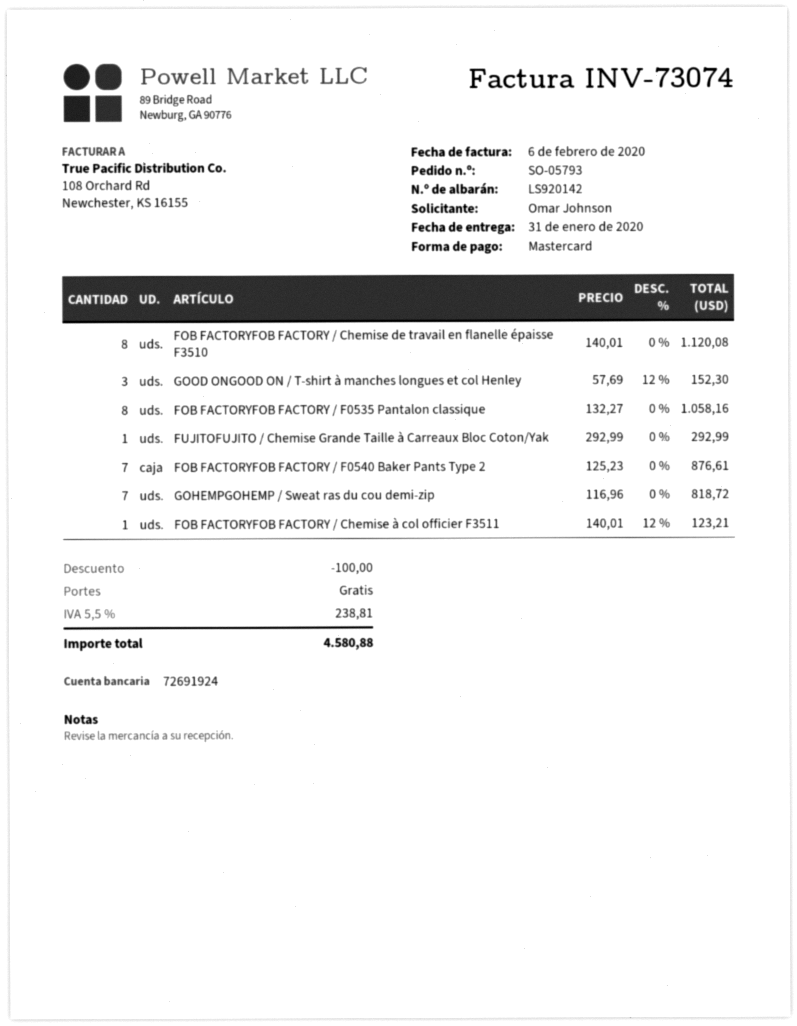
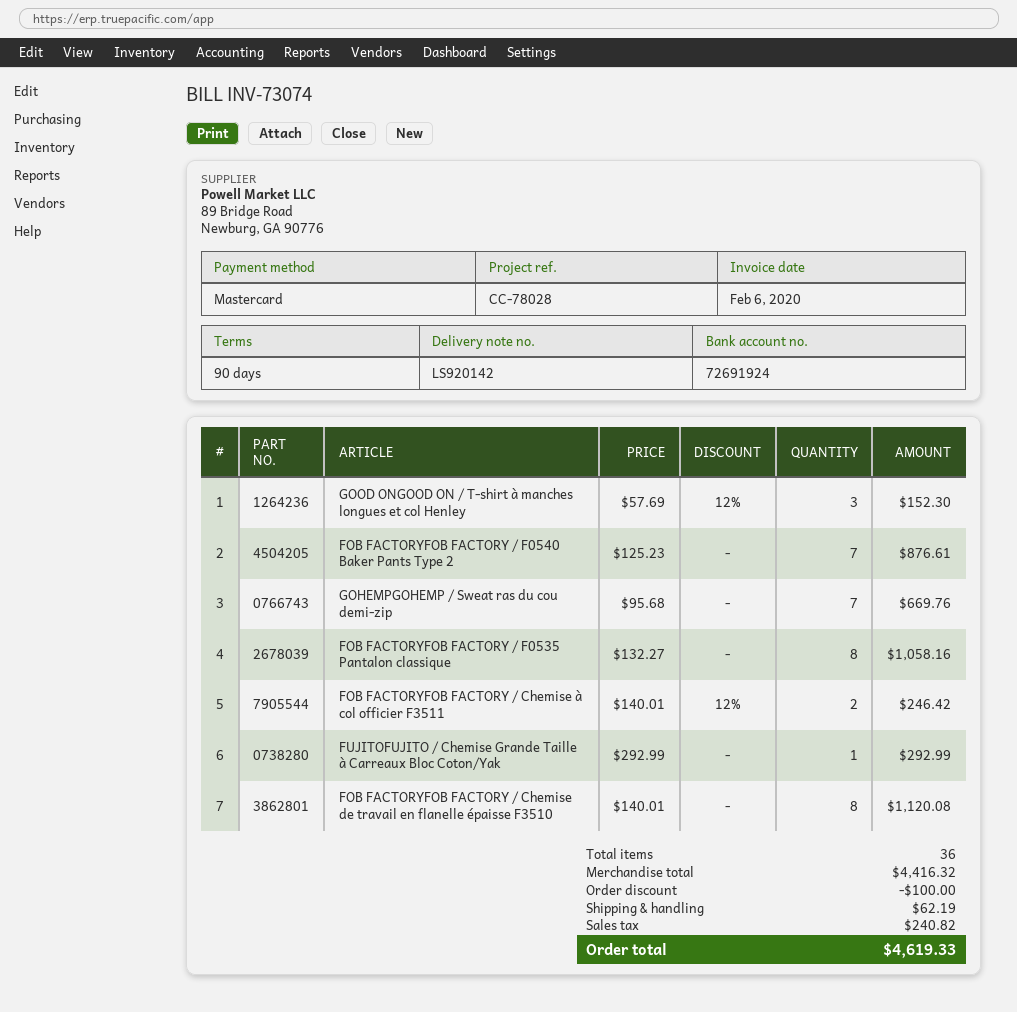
GOHEMPGOHEMP / Sweat ras du cou demi-zip: 7 x 116.96 = 818.72 -> 7 x 95.68 = 669.76
FOB FACTORYFOB FACTORY / Chemise à col officier F3511: 1 x 140.01 - 12% = 123.21 -> 2 x 140.01 - 12% = 246.42
shipping: 0.00 -> 62.19
tax: 238.81 -> 240.82
total: 4580.88 -> 4619.33

